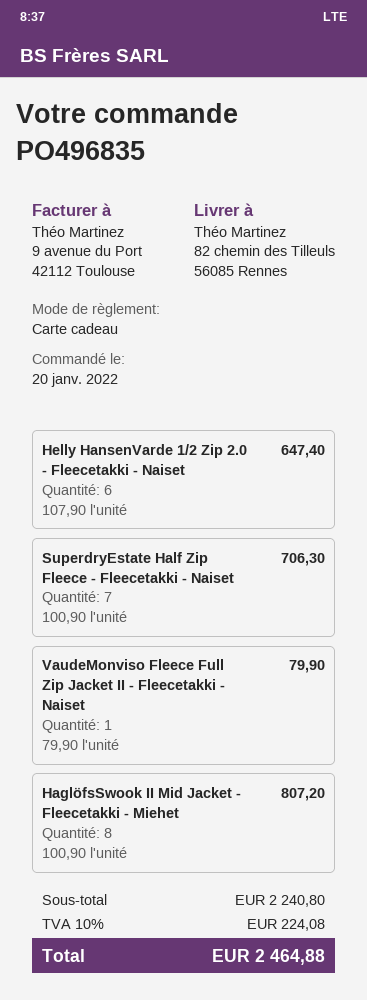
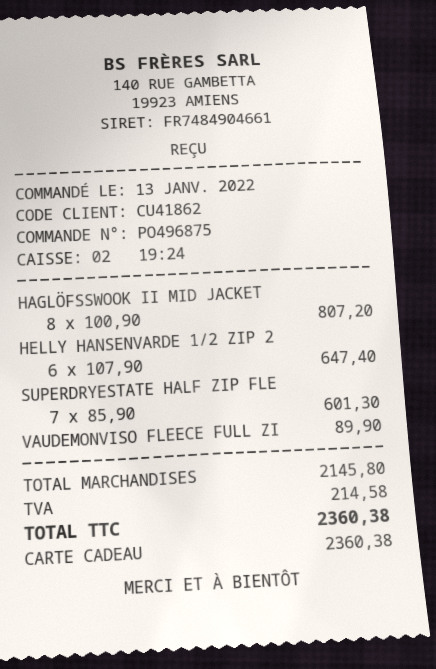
order number: PO496835 -> PO496875
order date: 2022-01-20 -> 2022-01-13
SuperdryEstate Half Zip Fleece - Fleecetakki - Naiset: 7 x 100.90 = 706.30 -> 7 x 85.90 = 601.30
VaudeMonviso Fleece Full Zip Jacket II - Fleecetakki - Naiset: 1 x 79.90 = 79.90 -> 1 x 89.90 = 89.90
subtotal: 2240.80 -> 2145.80
tax: 224.08 -> 214.58
total: 2464.88 -> 2360.38

